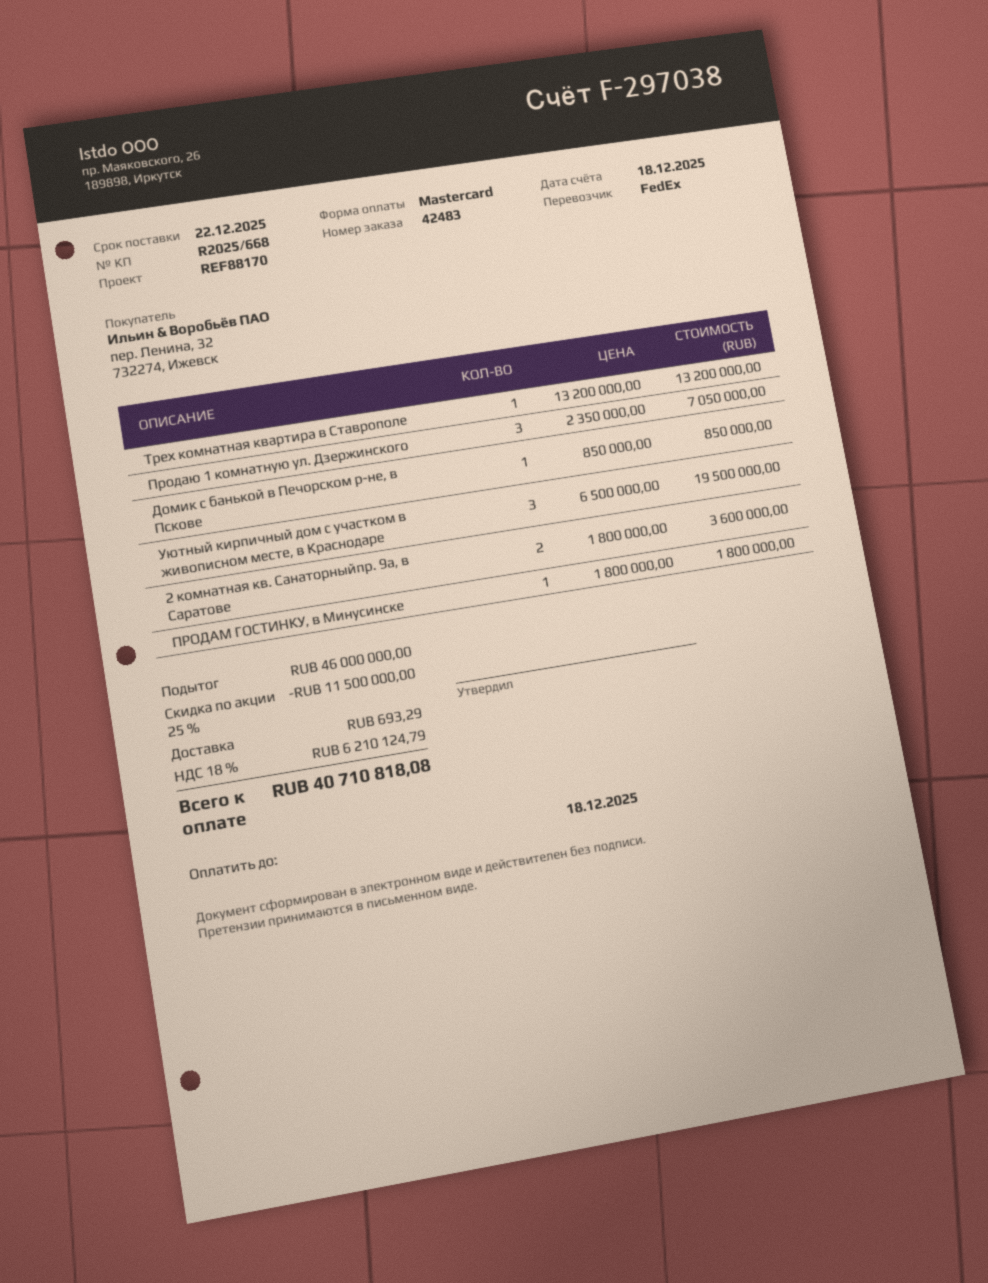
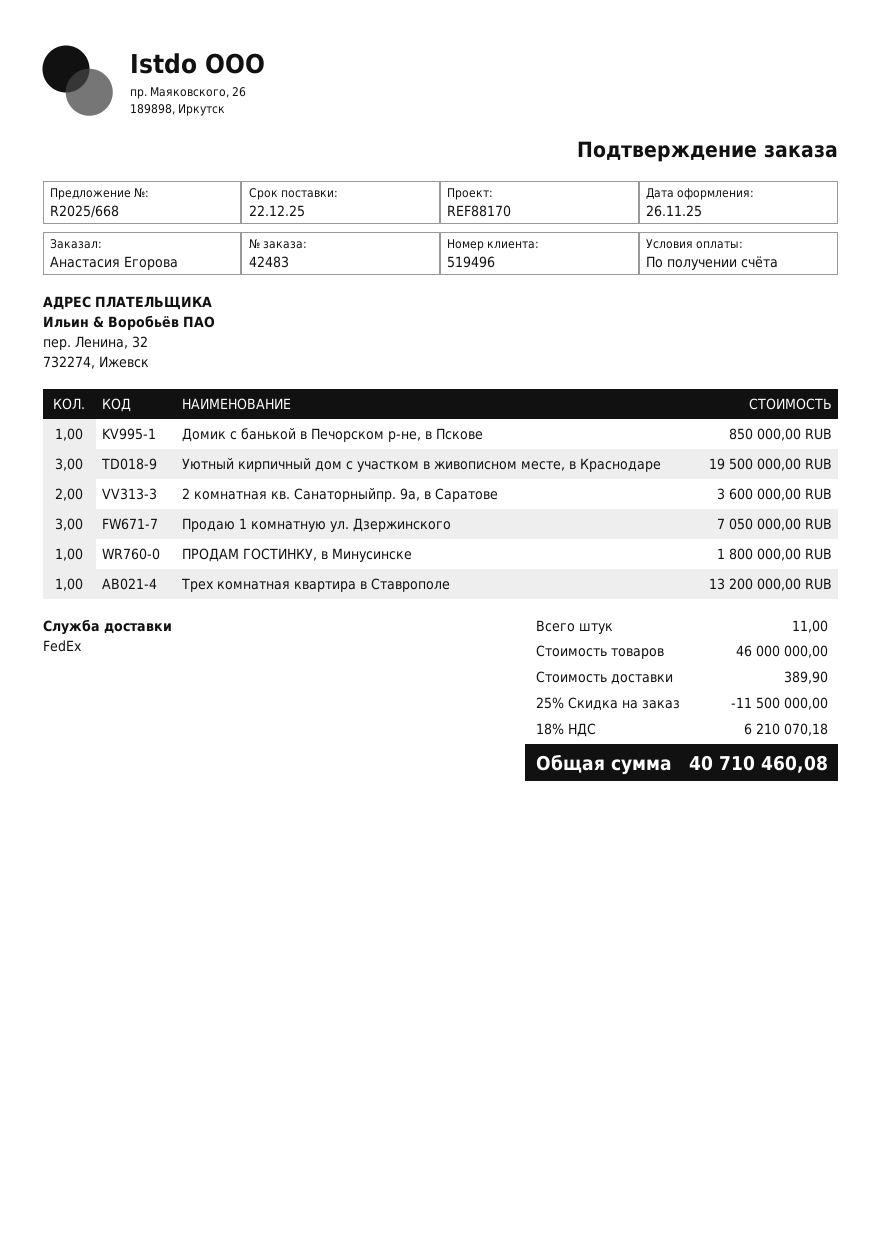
shipping: 693.29 -> 389.90
tax: 18% = 6210124.79 -> 18% = 6210070.18
total: 40710818.08 -> 40710460.08

